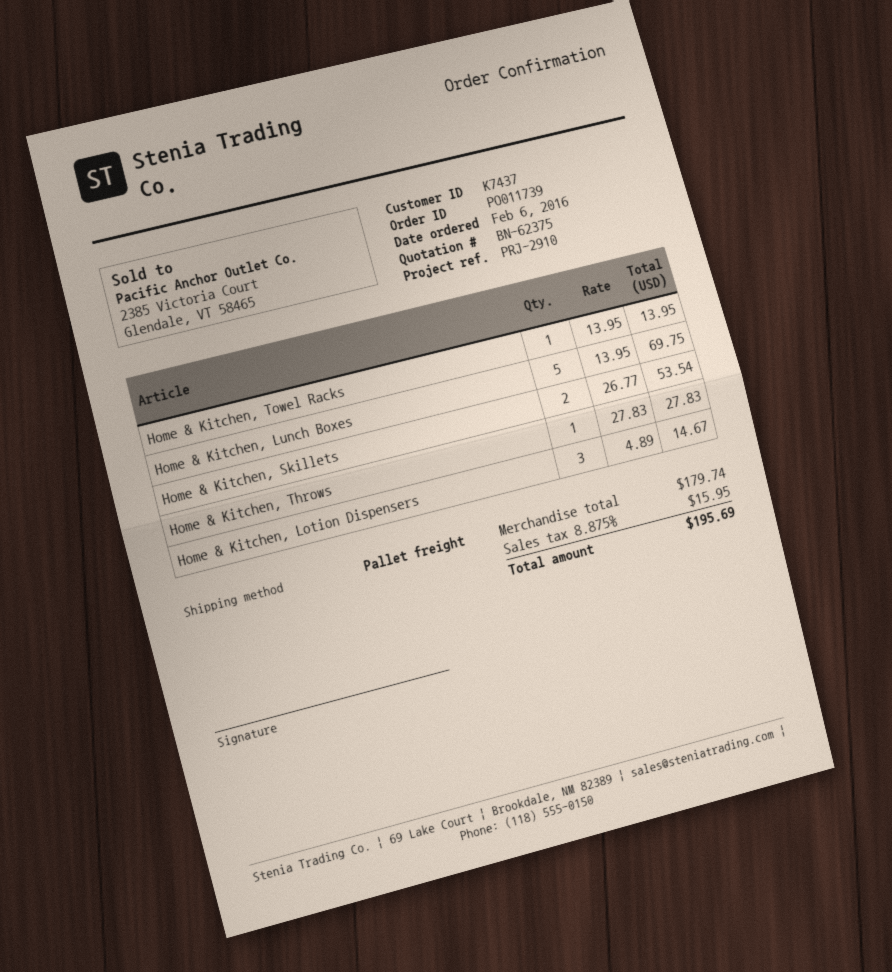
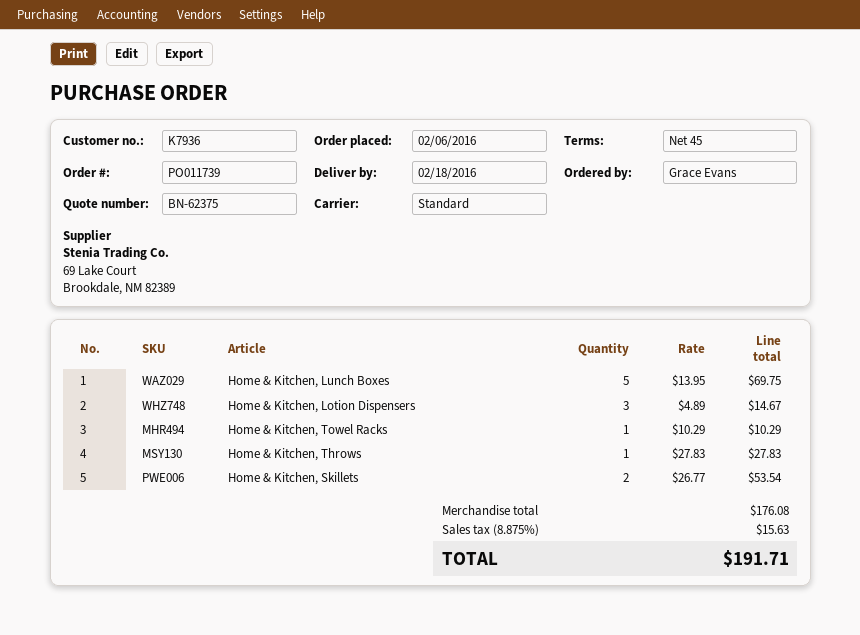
customer number: K7437 -> K7936
shipping method: pallet freight -> standard
Home & Kitchen, Towel Racks: 1 x 13.95 = 13.95 -> 1 x 10.29 = 10.29
subtotal: 179.74 -> 176.08
tax: 8.875% = 15.95 -> 8.875% = 15.63
total: 195.69 -> 191.71

